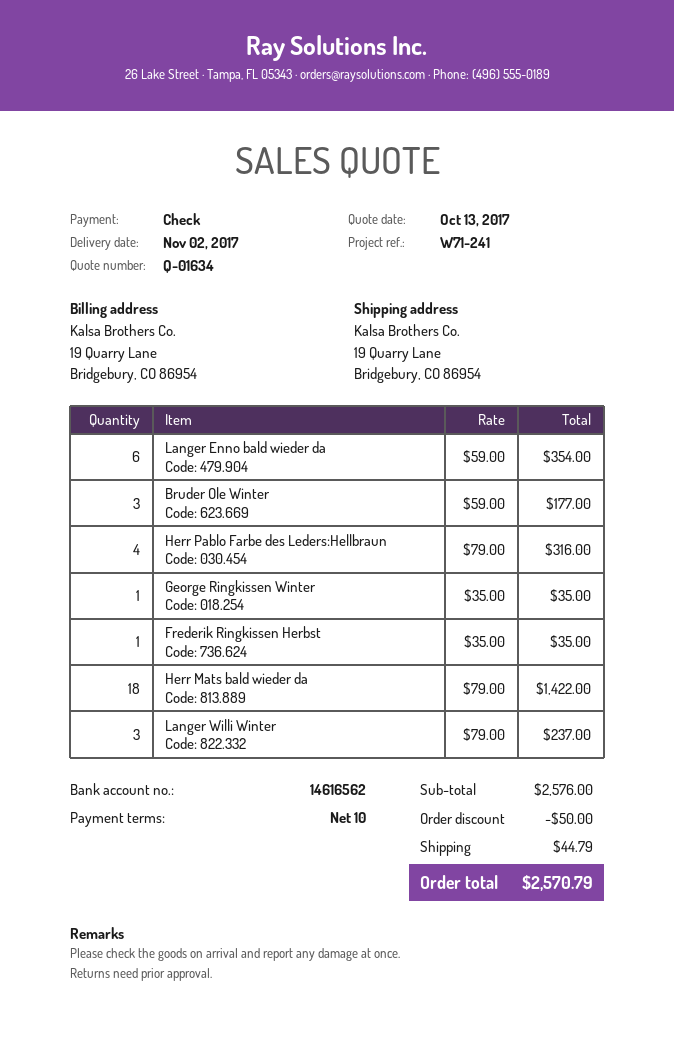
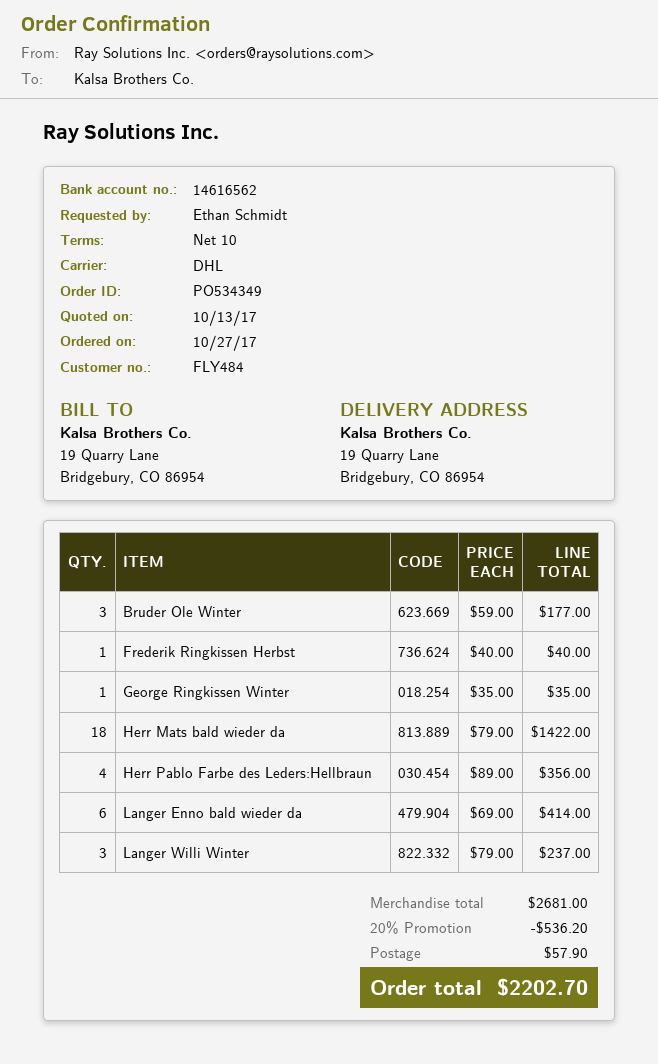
Langer Enno bald wieder da: 6 x 59.00 = 354.00 -> 6 x 69.00 = 414.00
Herr Pablo Farbe des Leders:Hellbraun: 4 x 79.00 = 316.00 -> 4 x 89.00 = 356.00
Frederik Ringkissen Herbst: 1 x 35.00 = 35.00 -> 1 x 40.00 = 40.00
subtotal: 2576.00 -> 2681.00
discount: 50.00 -> 536.20
shipping: 44.79 -> 57.90
total: 2570.79 -> 2202.70

